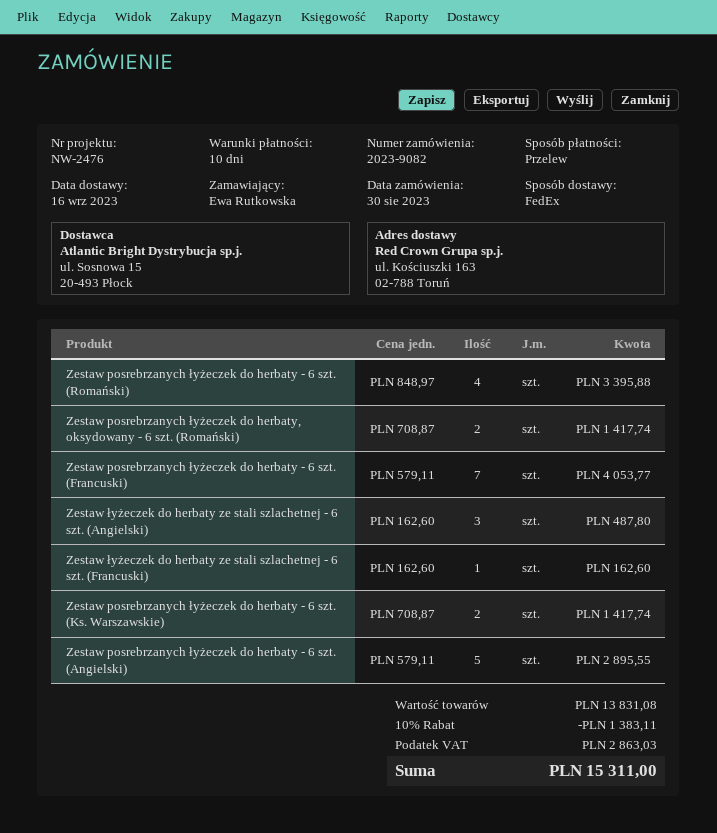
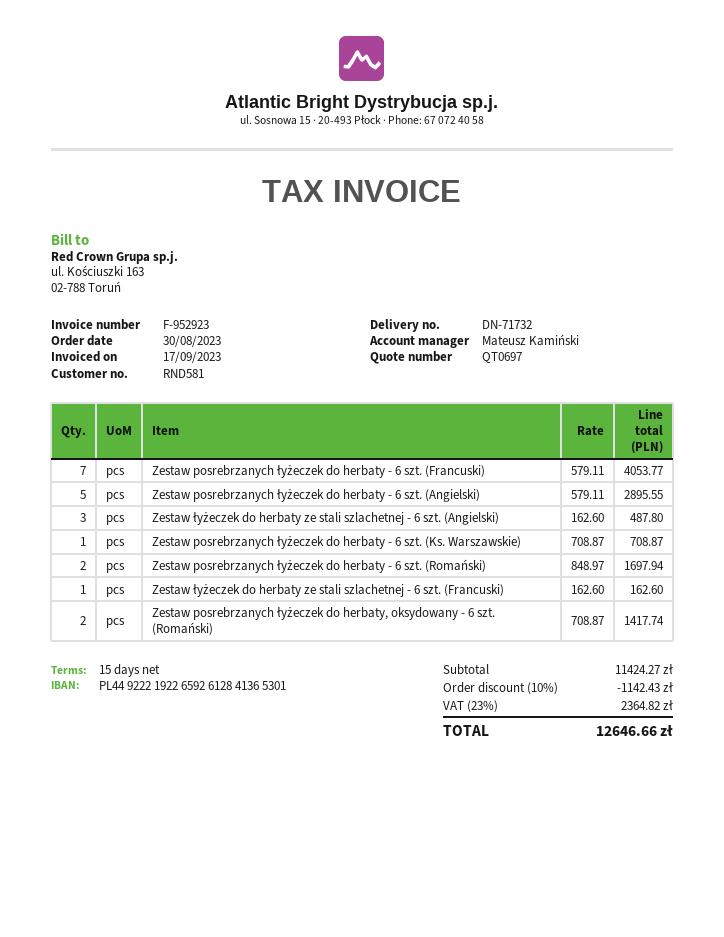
payment terms: 10 days -> 15 days
Zestaw posrebrzanych łyżeczek do herbaty - 6 szt. (Romański): 4 x 848.97 = 3395.88 -> 2 x 848.97 = 1697.94
Zestaw posrebrzanych łyżeczek do herbaty - 6 szt. (Ks. Warszawskie): 2 x 708.87 = 1417.74 -> 1 x 708.87 = 708.87
subtotal: 13831.08 -> 11424.27
discount: 10% = 1383.11 -> 10% = 1142.43
tax: 2863.03 -> 2364.82
total: 15311.00 -> 12646.66

